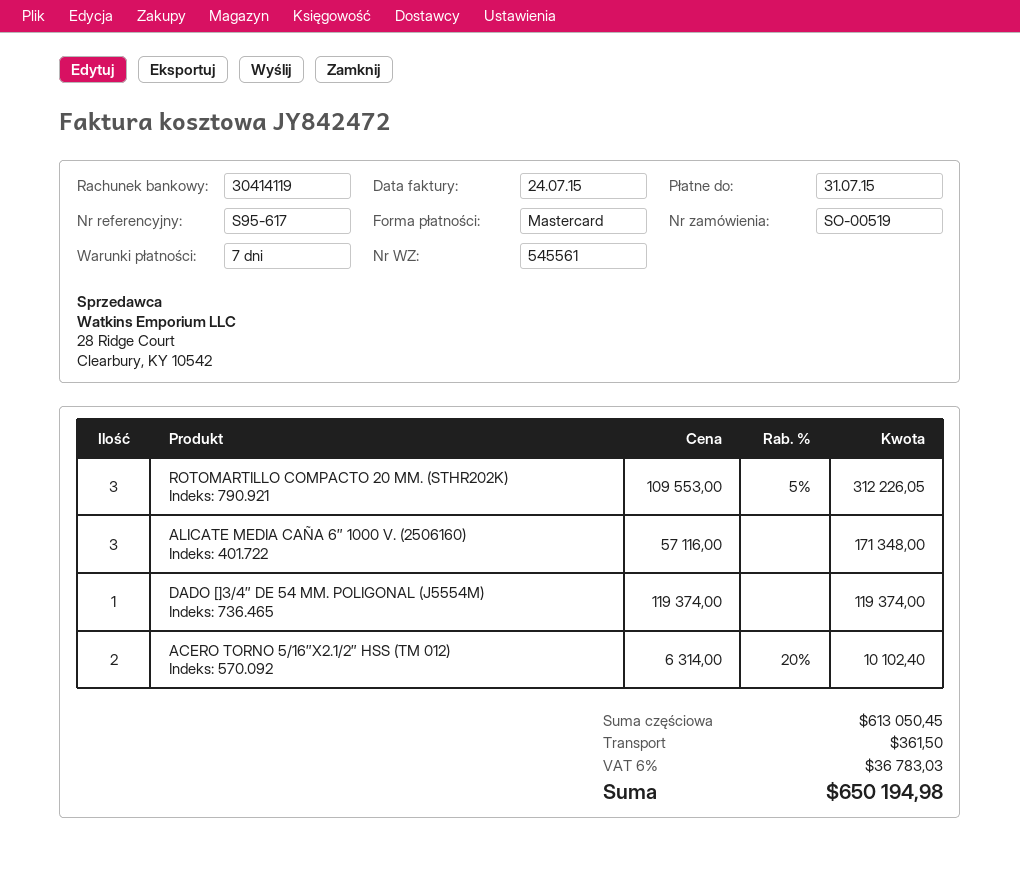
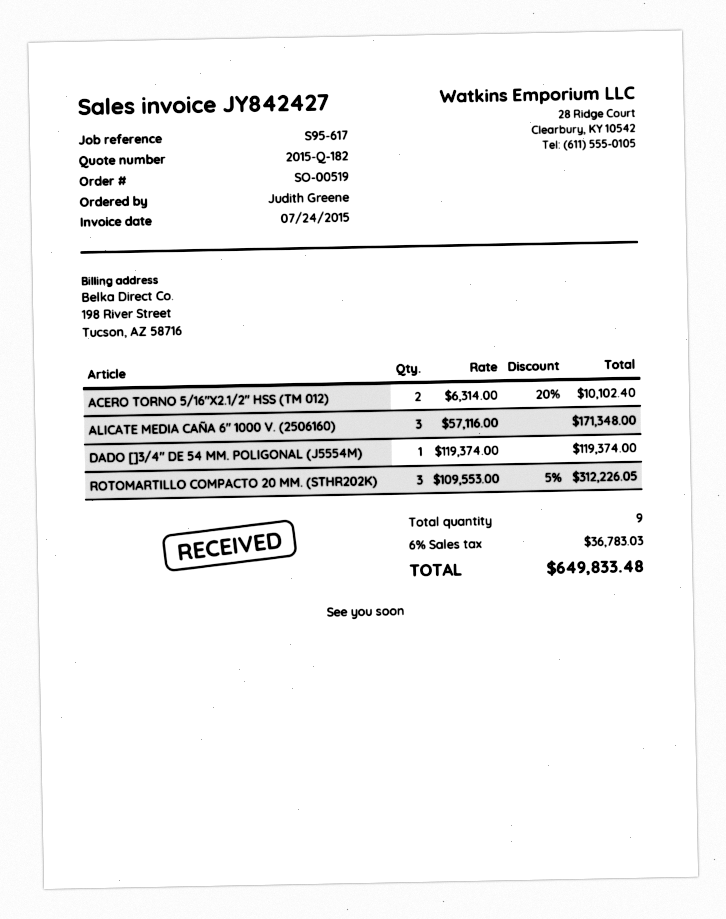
invoice number: JY842472 -> JY842427
shipping: 361.50 -> none
total: 650194.98 -> 649833.48

